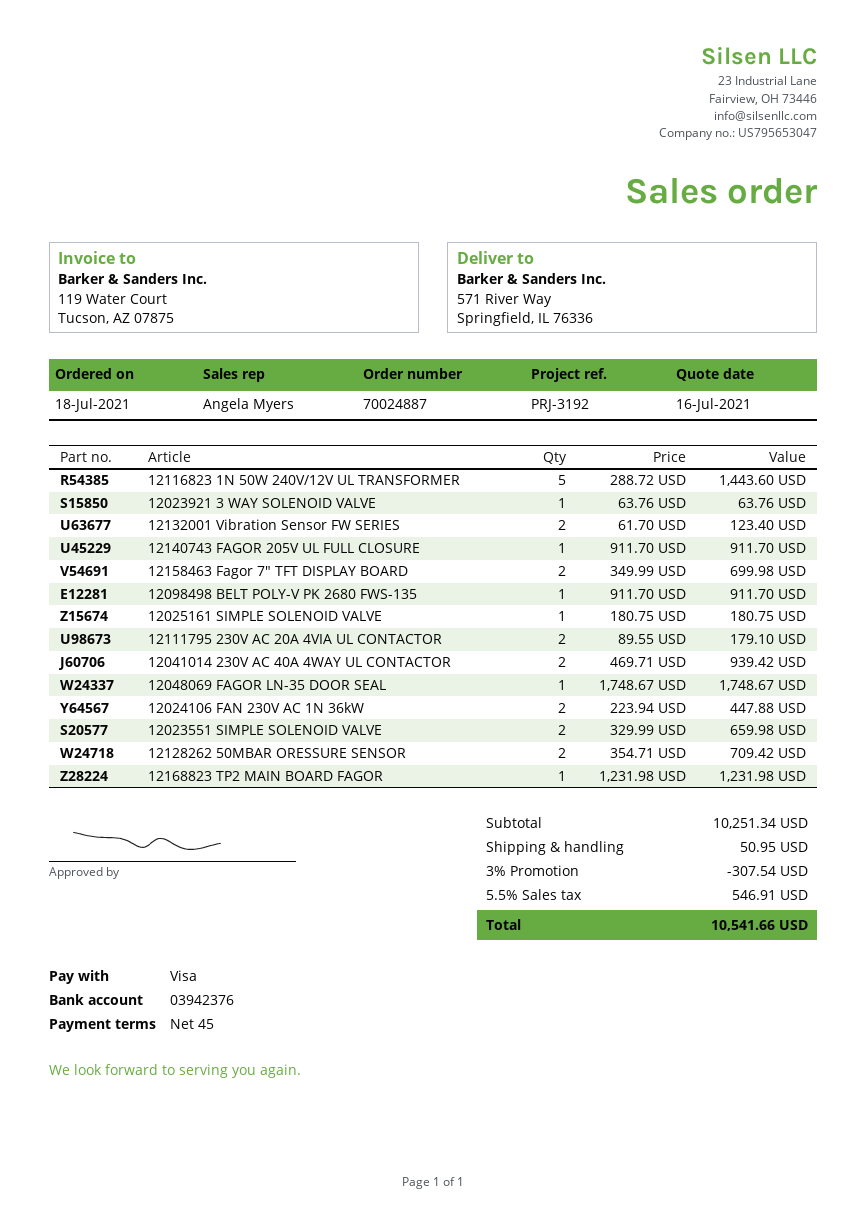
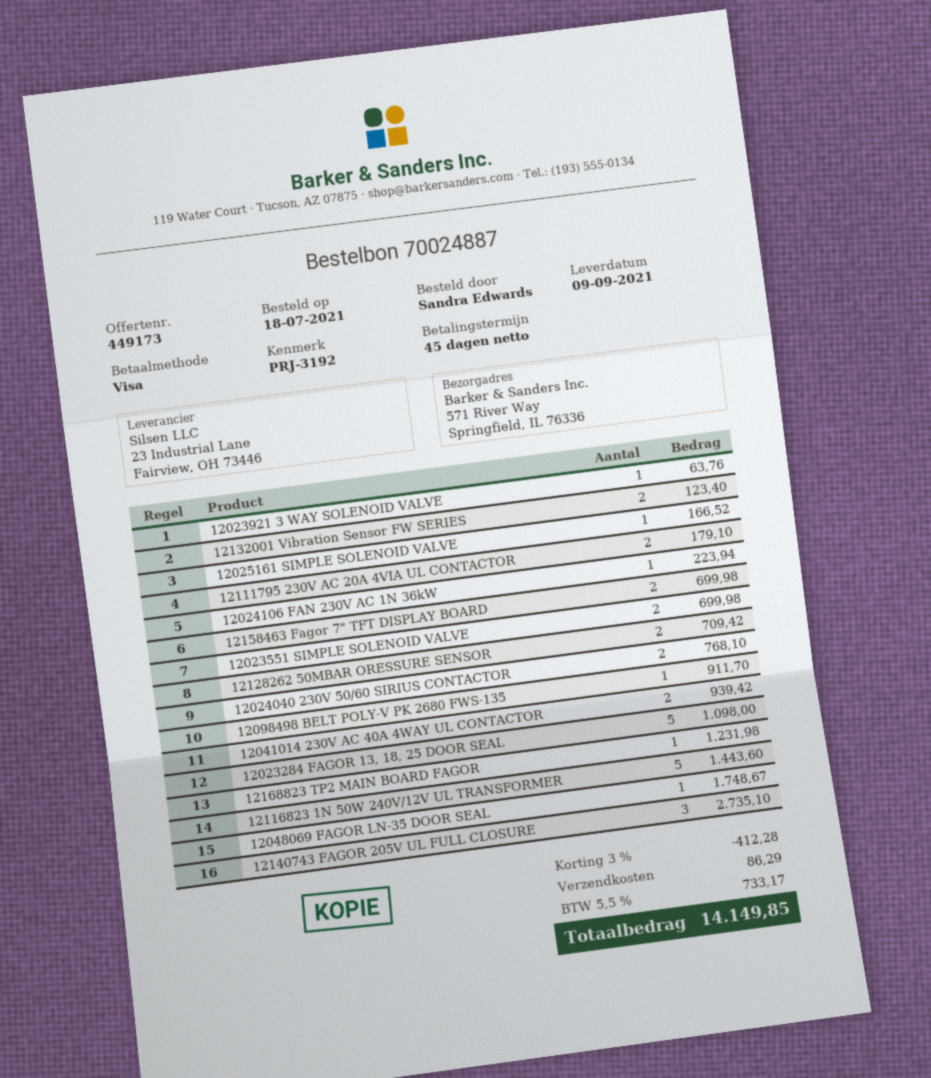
12140743 FAGOR 205V UL FULL CLOSURE: 1 for 911.70 -> 3 for 2735.10
12025161 SIMPLE SOLENOID VALVE: 1 for 180.75 -> 1 for 166.52
12024106 FAN 230V AC 1N 36kW: 2 for 447.88 -> 1 for 223.94
12023551 SIMPLE SOLENOID VALVE: 2 for 659.98 -> 2 for 699.98
12024040 230V 50/60 SIRIUS CONTACTOR: none -> 2 for 768.10
12023284 FAGOR 13, 18, 25 DOOR SEAL: none -> 5 for 1098.00
discount: 3% = 307.54 -> 3% = 412.28
shipping: 50.95 -> 86.29
tax: 5.5% = 546.91 -> 5.5% = 733.17
total: 10541.66 -> 14149.85

